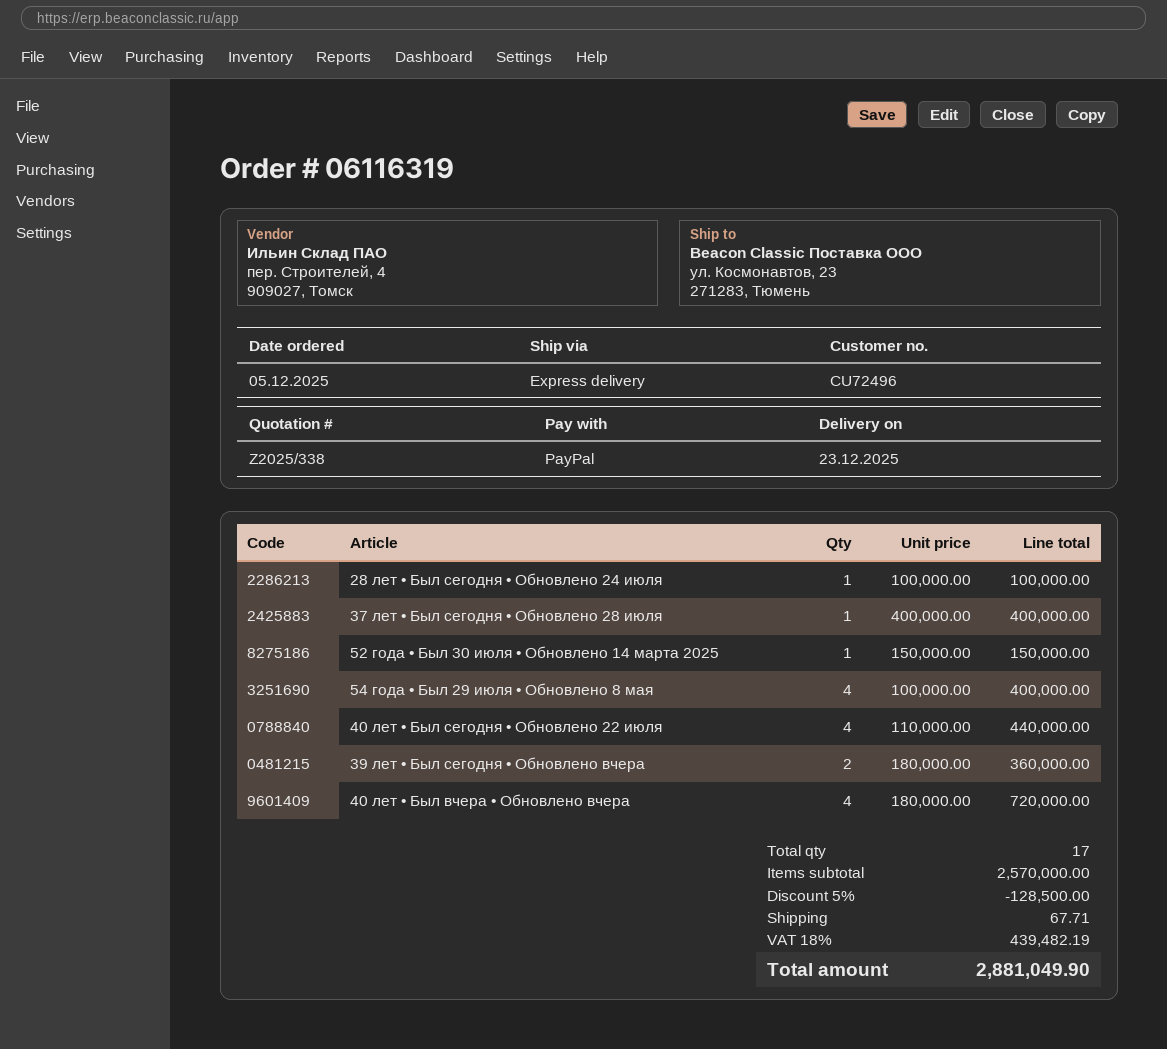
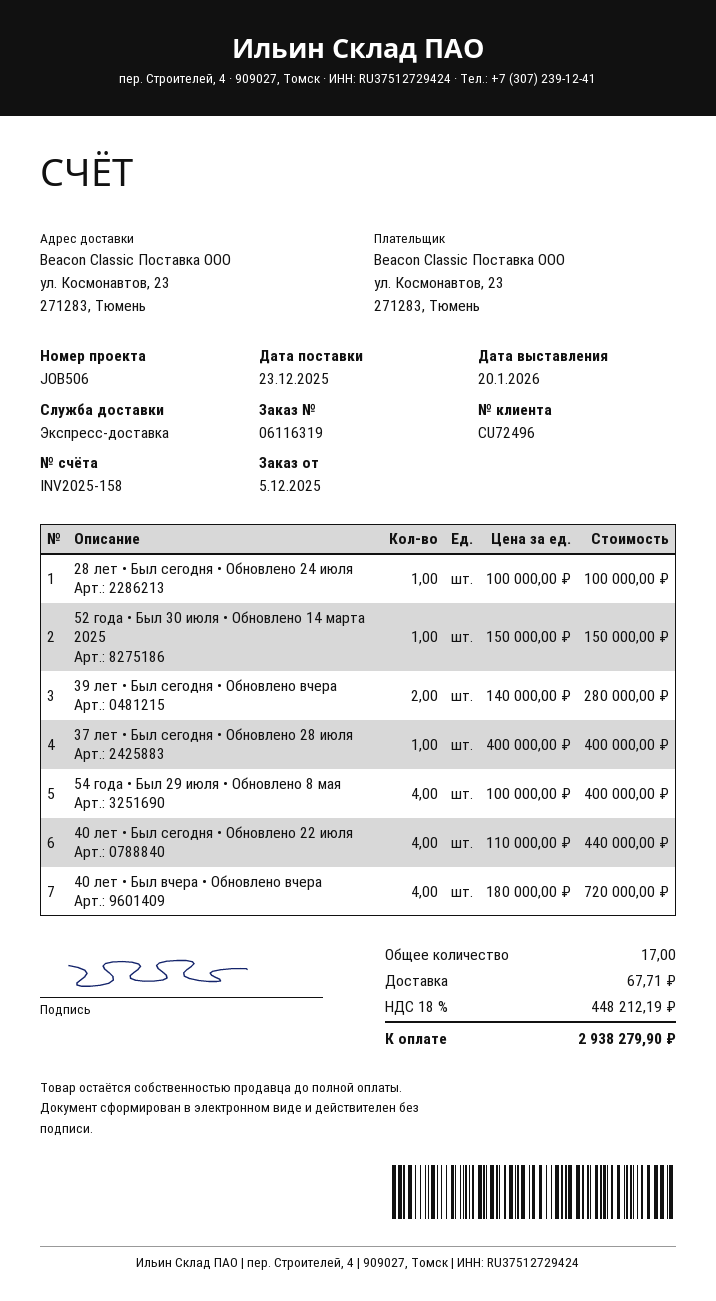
39 лет • Был сегодня • Обновлено вчера: 2 x 180000.00 = 360000.00 -> 2 x 140000.00 = 280000.00
discount: 5% = 128500.00 -> none
tax: 18% = 439482.19 -> 18% = 448212.19
total: 2881049.90 -> 2938279.90

